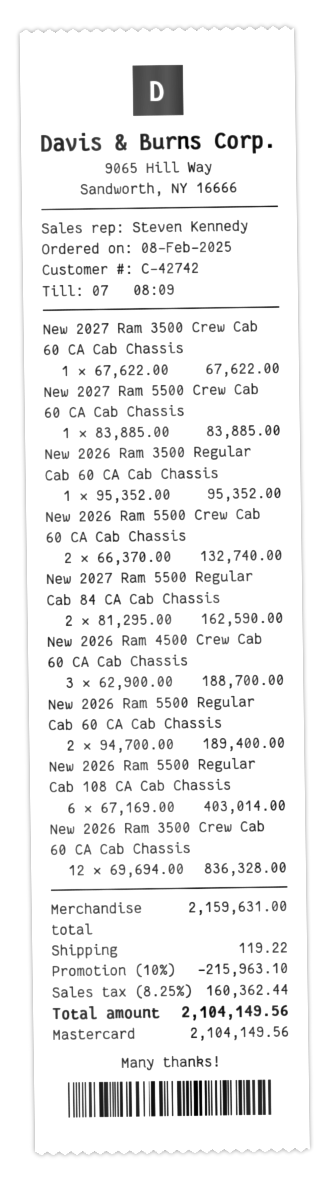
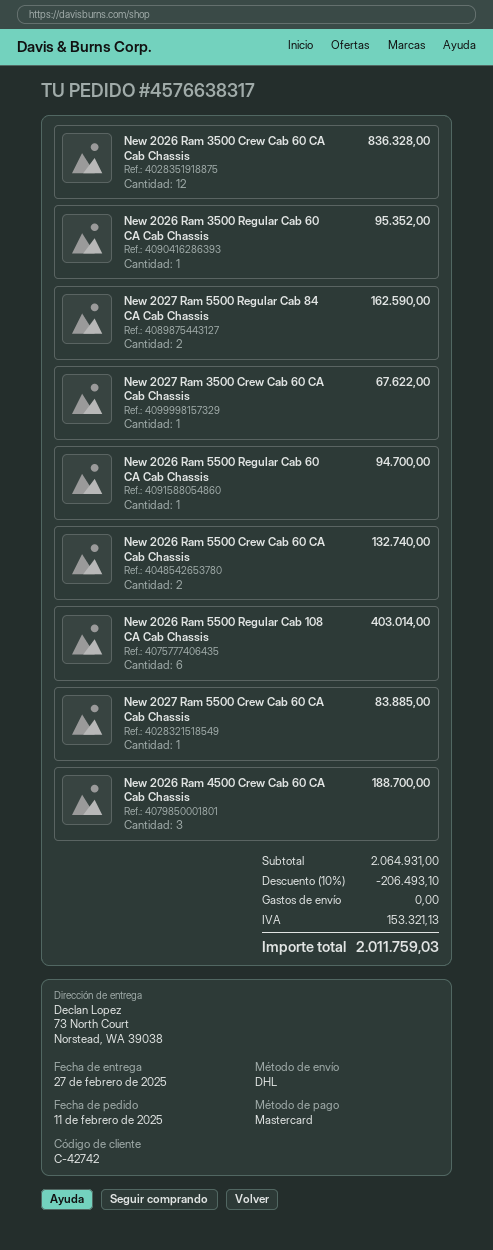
order date: 2025-02-08 -> 2025-02-11
New 2026 Ram 5500 Regular Cab 60 CA Cab Chassis: 2 for 189400.00 -> 1 for 94700.00
subtotal: 2159631.00 -> 2064931.00
discount: 10% = 215963.10 -> 10% = 206493.10
shipping: 119.22 -> 0.00
tax: 160362.44 -> 153321.13
total: 2104149.56 -> 2011759.03

